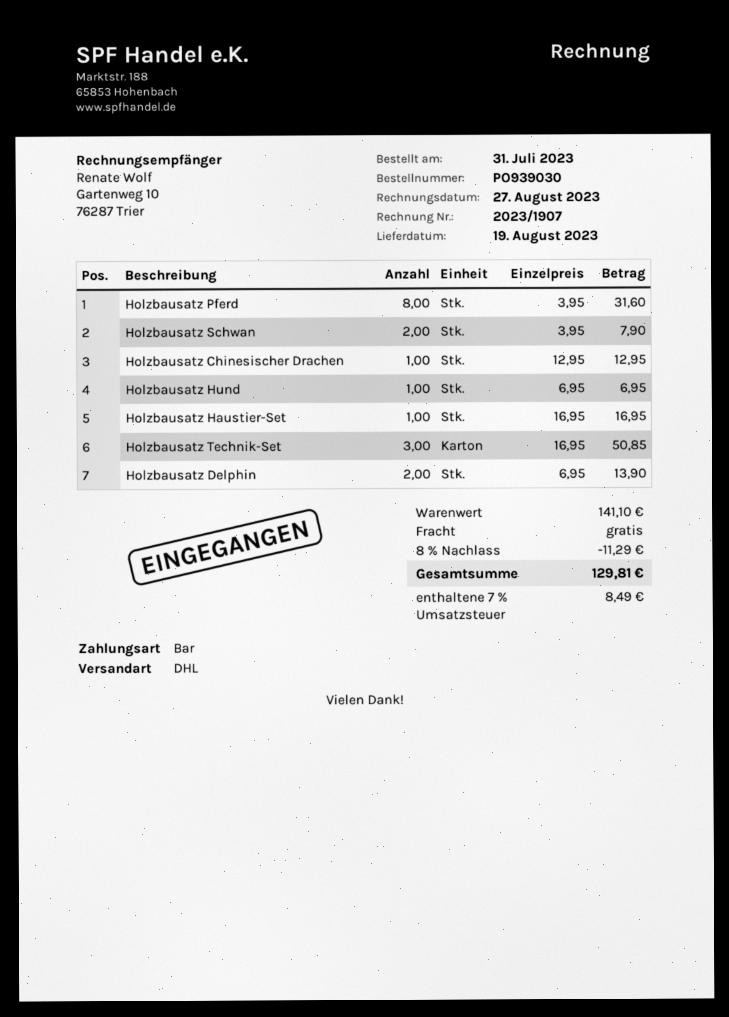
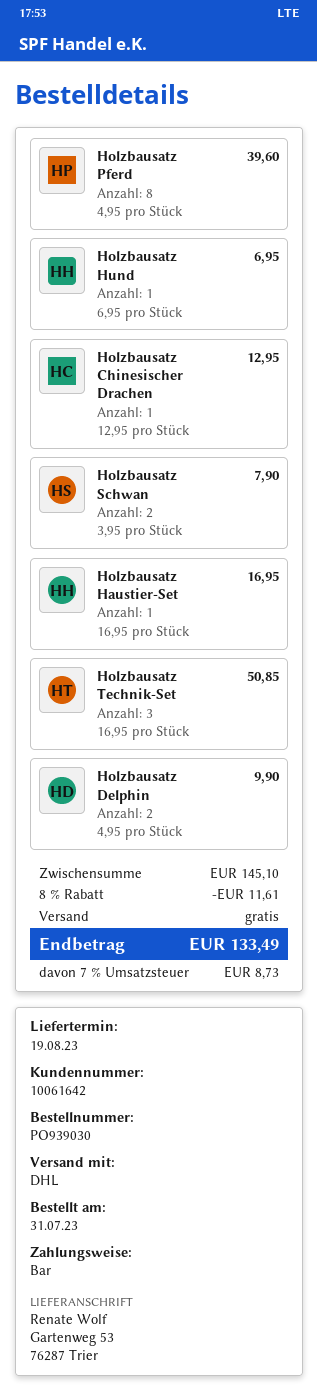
Holzbausatz Pferd: 8 x 3.95 = 31.60 -> 8 x 4.95 = 39.60
Holzbausatz Delphin: 2 x 6.95 = 13.90 -> 2 x 4.95 = 9.90
subtotal: 141.10 -> 145.10
discount: 8% = 11.29 -> 8% = 11.61
tax: 7% = 8.49 -> 7% = 8.73
total: 129.81 -> 133.49

